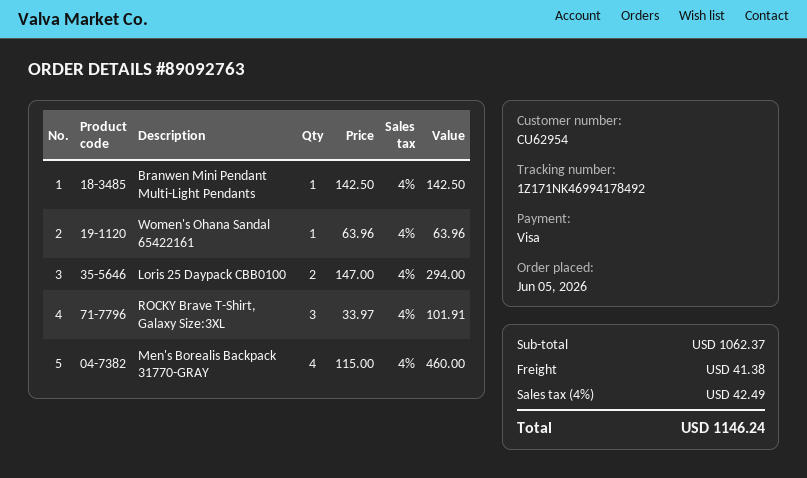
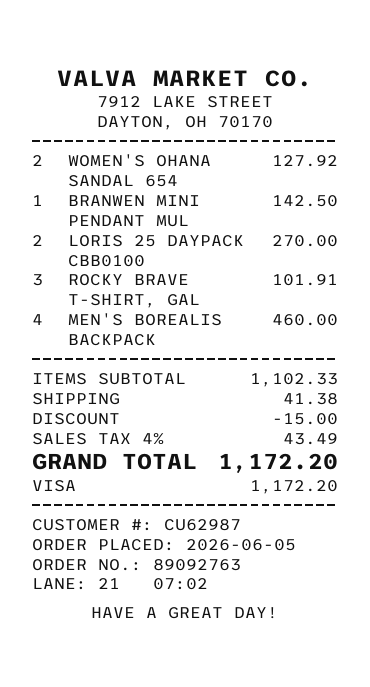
customer number: CU62954 -> CU62987
Women's Ohana Sandal 65422161: 1 for 63.96 -> 2 for 127.92
Loris 25 Daypack CBB0100: 2 for 294.00 -> 2 for 270.00
subtotal: 1062.37 -> 1102.33
discount: none -> 15.00
tax: 4% = 42.49 -> 4% = 43.49
total: 1146.24 -> 1172.20

